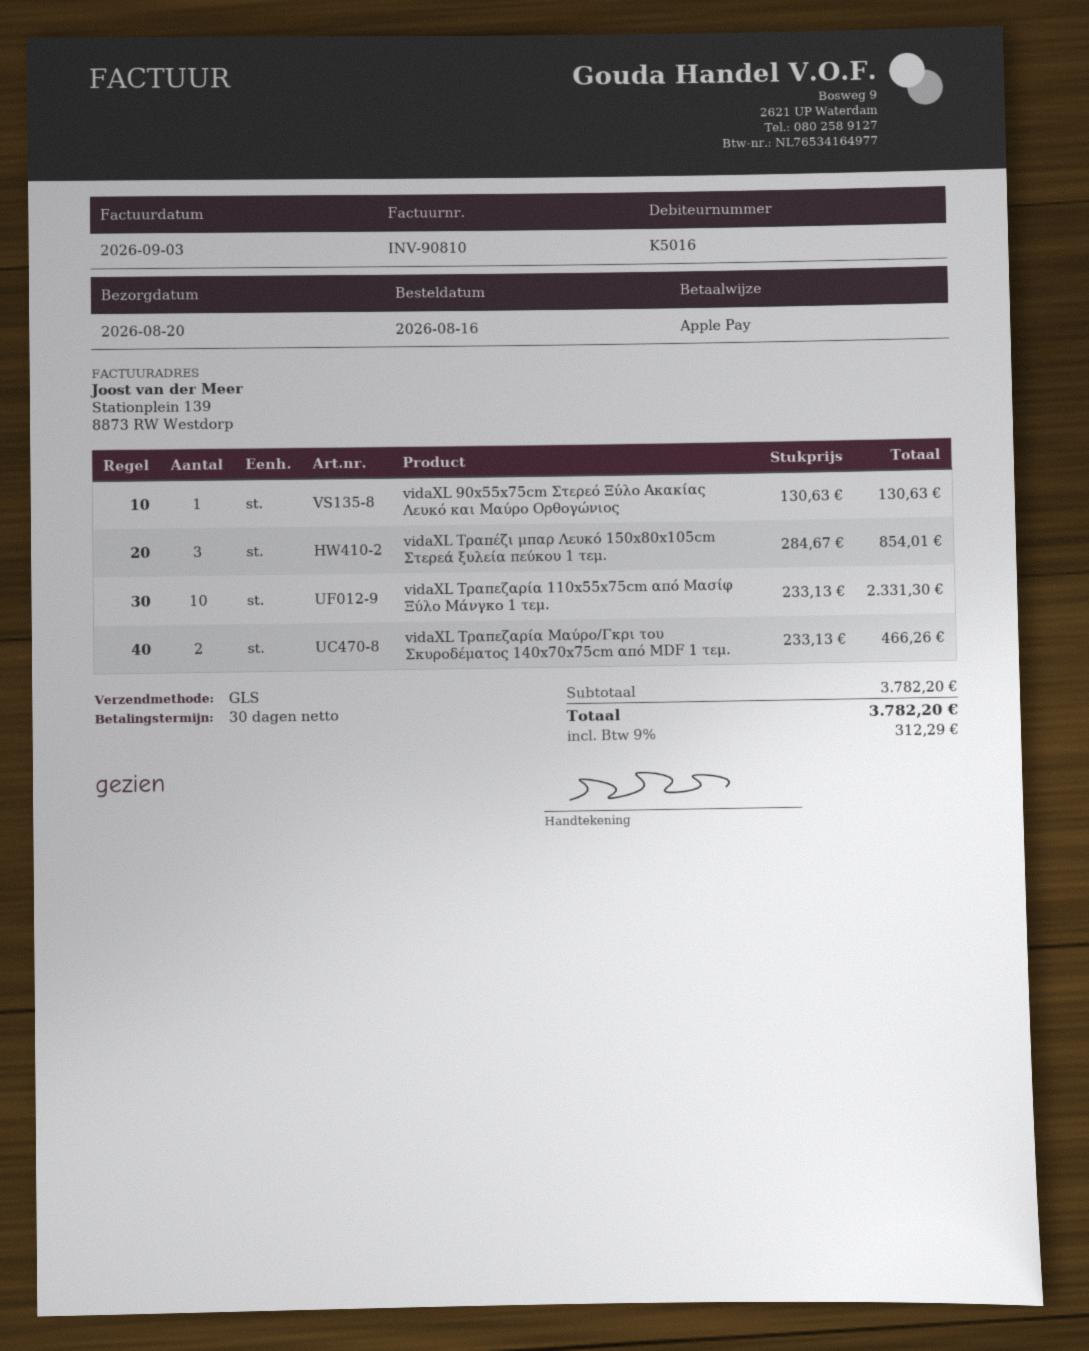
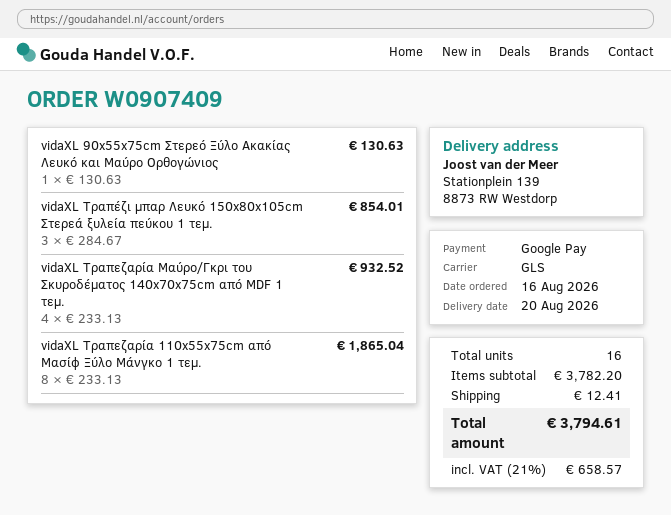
payment method: Apple Pay -> Google Pay
vidaXL Τραπεζαρία 110x55x75cm από Μασίφ Ξύλο Μάνγκο 1 τεμ.: 10 x 233.13 = 2331.30 -> 8 x 233.13 = 1865.04
vidaXL Τραπεζαρία Μαύρο/Γκρι του Σκυροδέματος 140x70x75cm από MDF 1 τεμ.: 2 x 233.13 = 466.26 -> 4 x 233.13 = 932.52
shipping: none -> 12.41
tax: 9% = 312.29 -> 21% = 658.57
total: 3782.20 -> 3794.61

